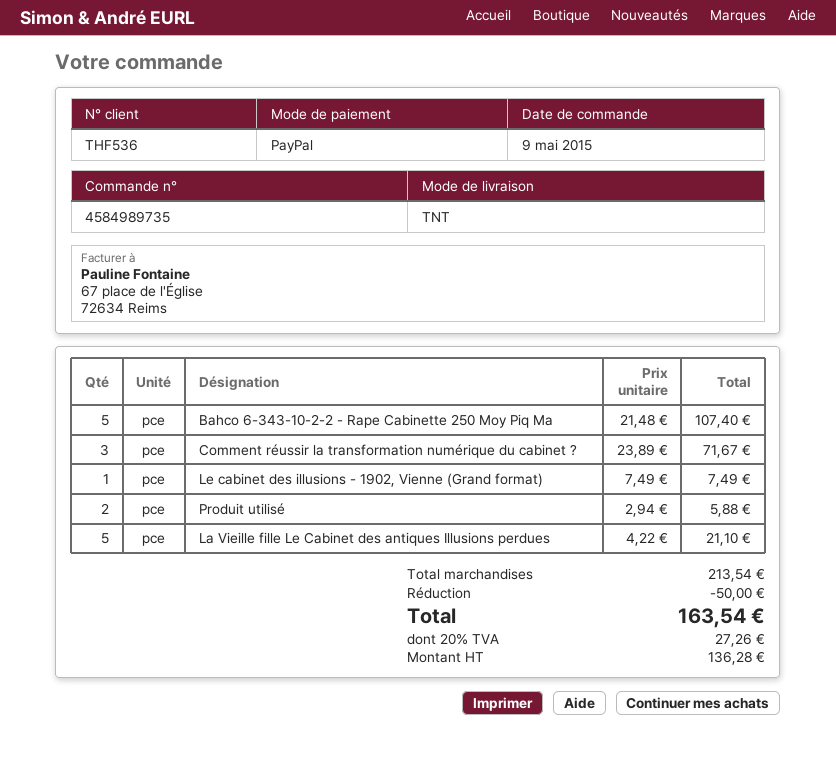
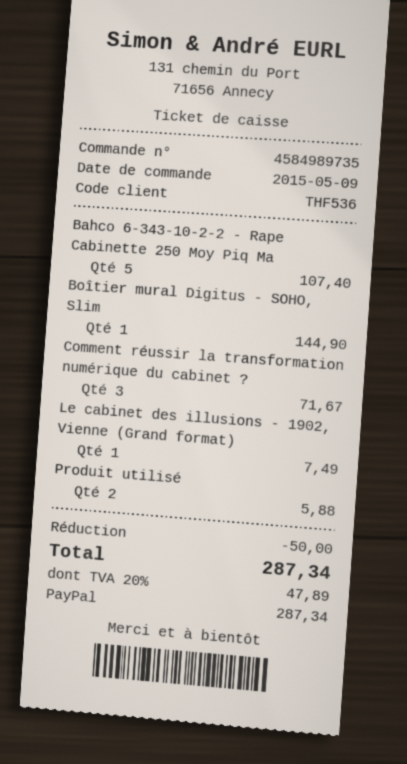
La Vieille fille Le Cabinet des antiques Illusions perdues: 5 for 21.10 -> none
Boîtier mural Digitus - SOHO, Slim: none -> 1 for 144.90
tax: 20% = 27.26 -> 20% = 47.89
total: 163.54 -> 287.34

